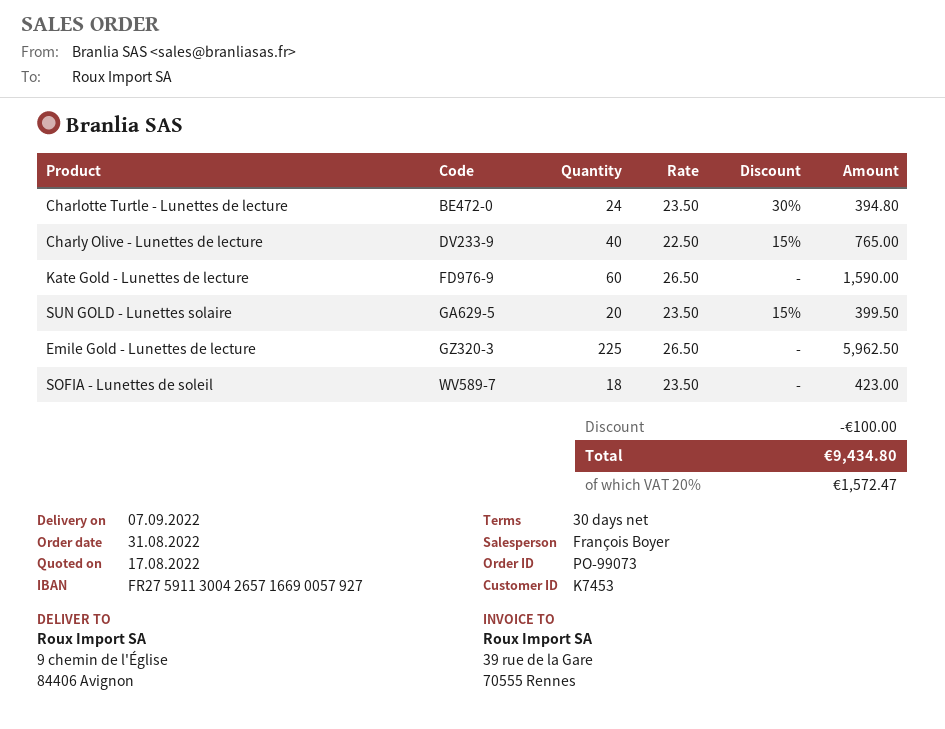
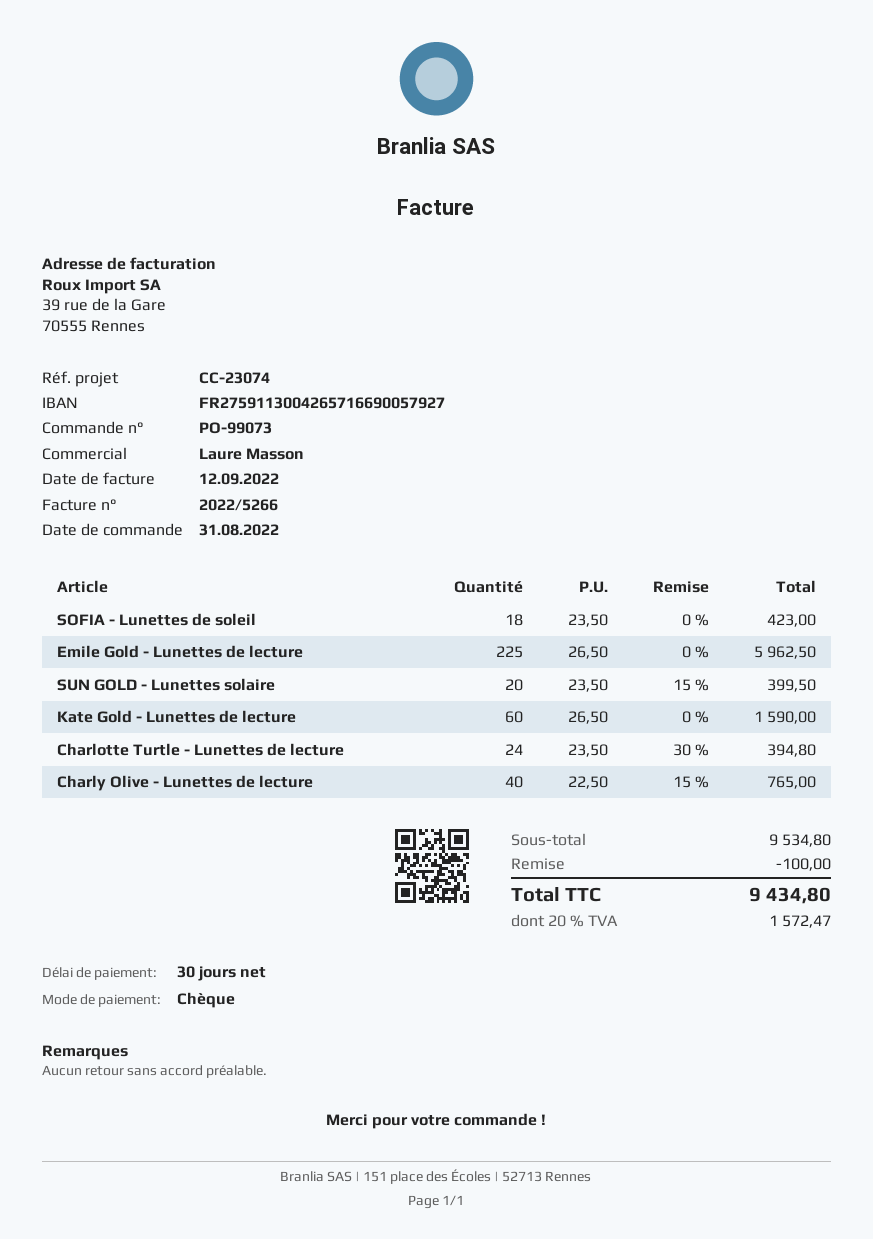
sales rep: François Boyer -> Laure Masson

